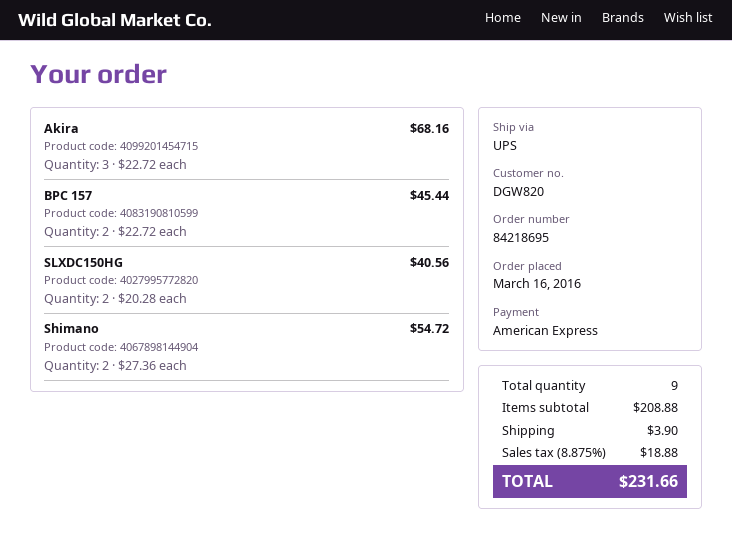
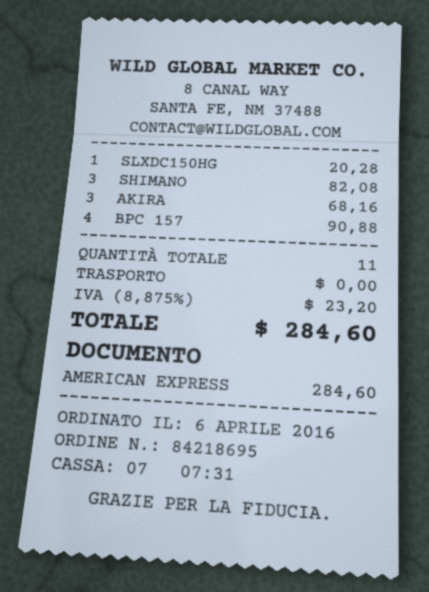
order date: 2016-03-16 -> 2016-04-06
BPC 157: 2 for 45.44 -> 4 for 90.88
SLXDC150HG: 2 for 40.56 -> 1 for 20.28
Shimano: 2 for 54.72 -> 3 for 82.08
total quantity: 9 -> 11
shipping: 3.90 -> 0.00
tax: 8.875% = 18.88 -> 8.875% = 23.20
total: 231.66 -> 284.60

